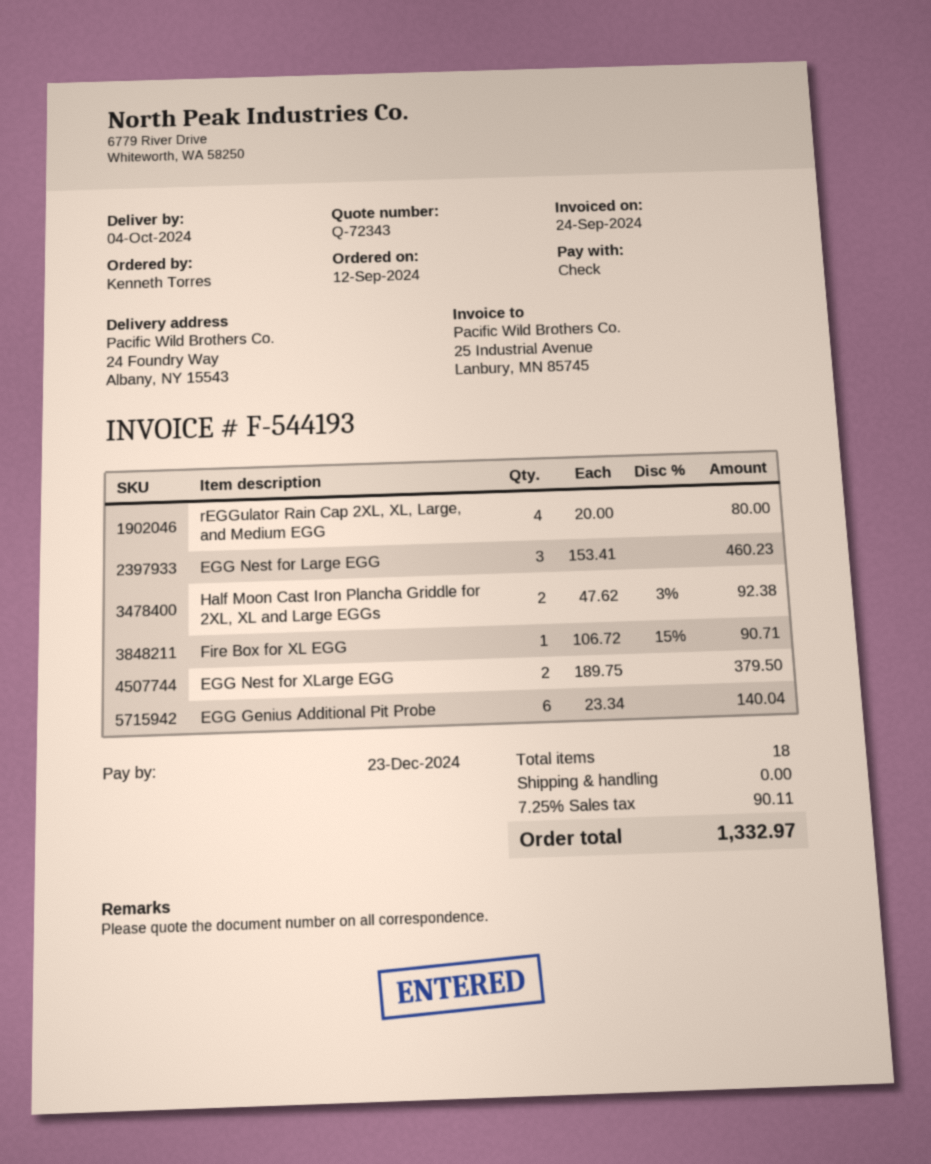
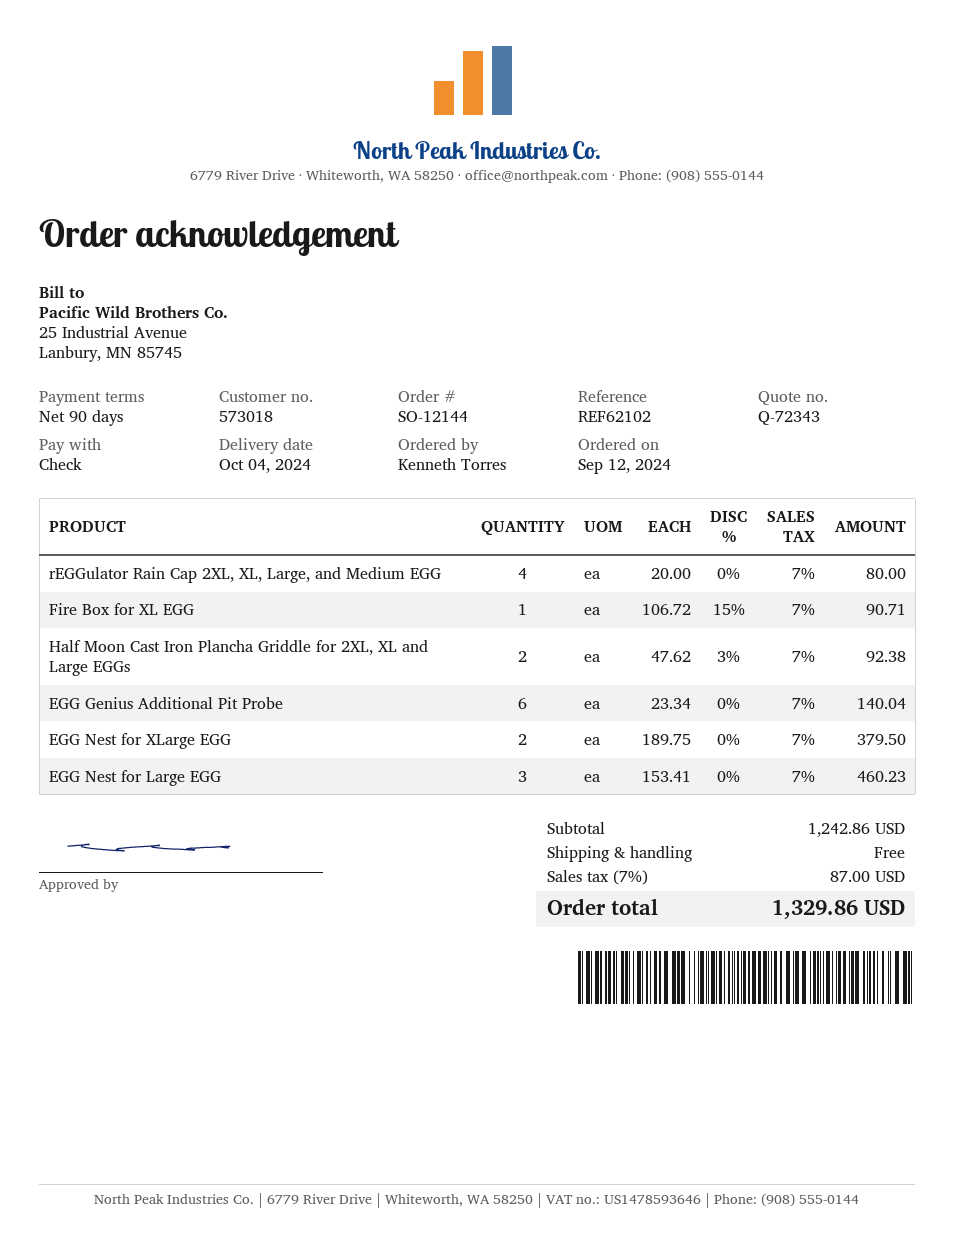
tax: 7.25% = 90.11 -> 7% = 87.00
total: 1332.97 -> 1329.86

